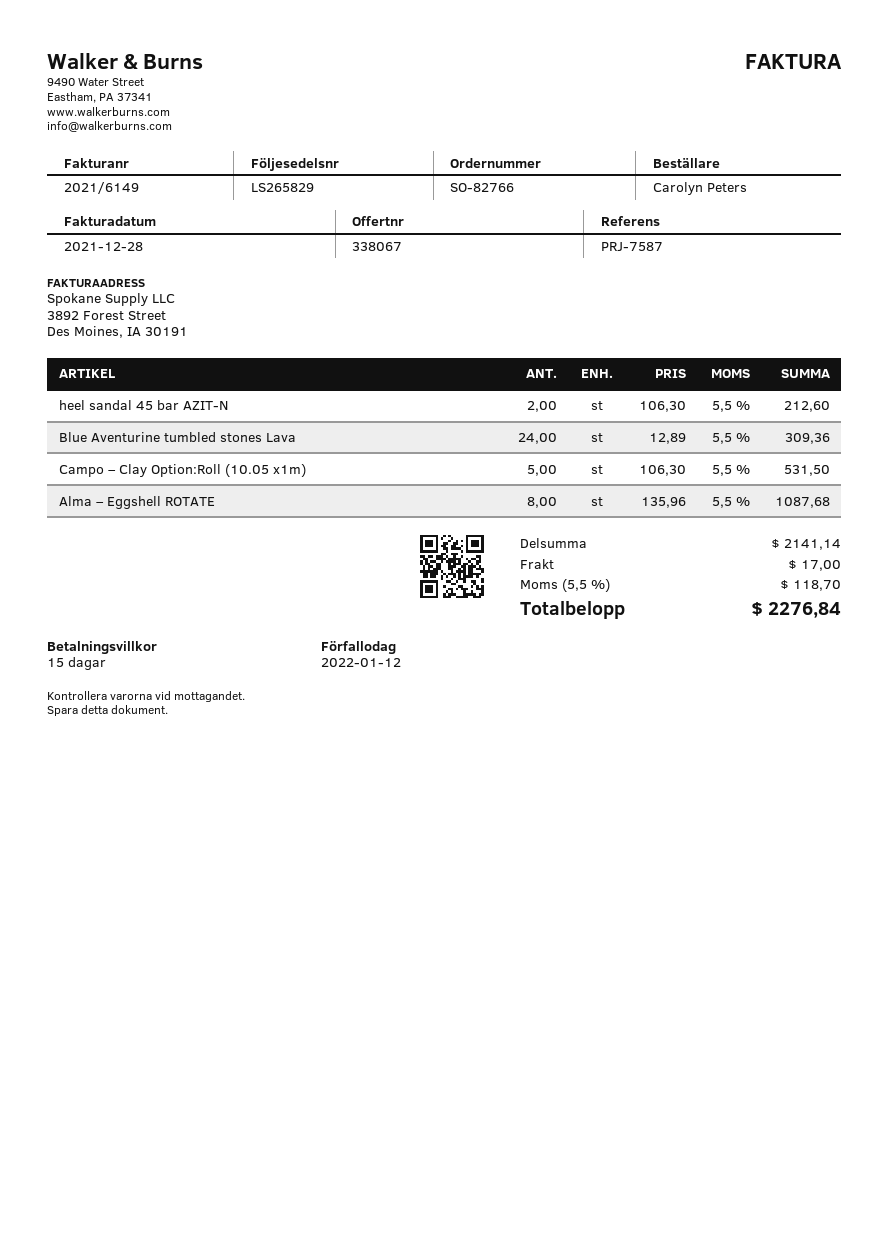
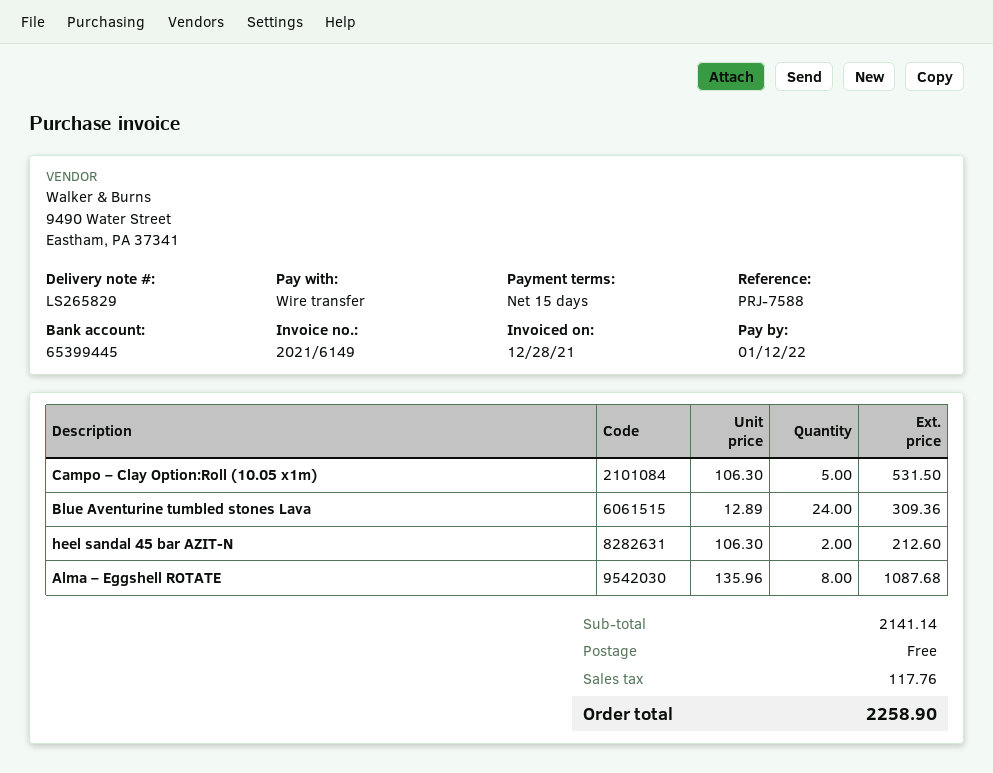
reference: PRJ-7587 -> PRJ-7588
shipping: 17.00 -> 0.00
tax: 118.70 -> 117.76
total: 2276.84 -> 2258.90

